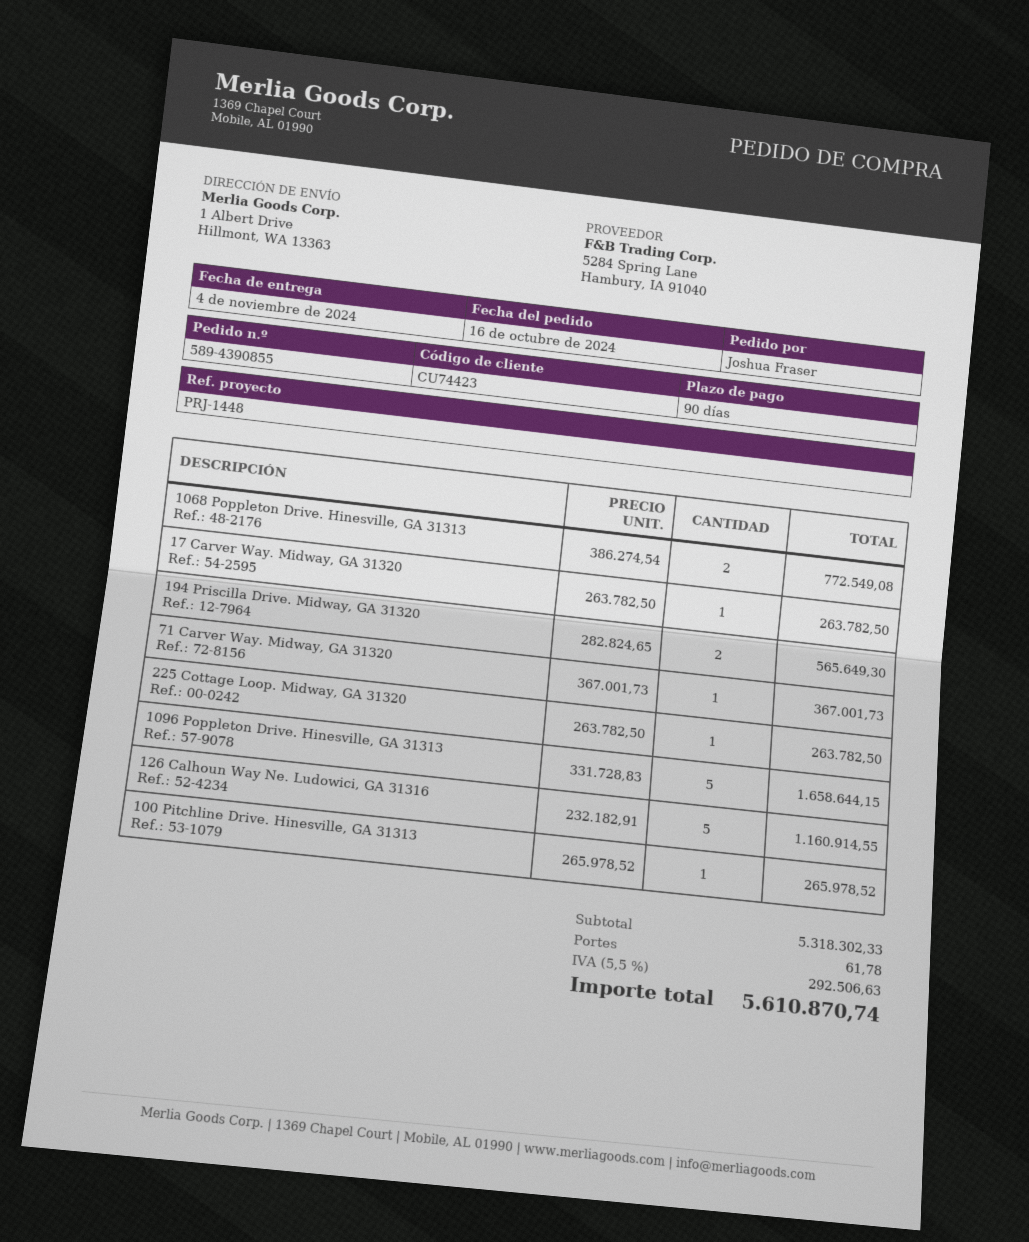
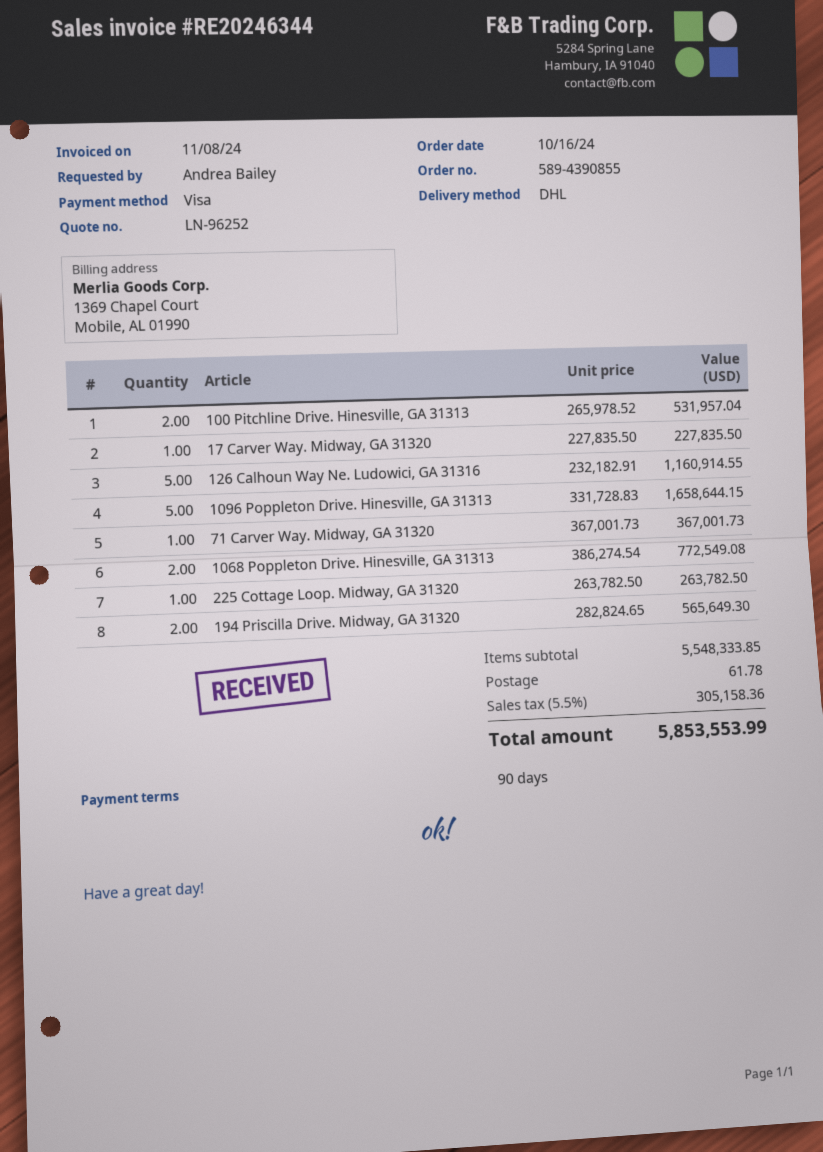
ordered by: Joshua Fraser -> Andrea Bailey
17 Carver Way. Midway, GA 31320: 1 x 263782.50 = 263782.50 -> 1 x 227835.50 = 227835.50
100 Pitchline Drive. Hinesville, GA 31313: 1 x 265978.52 = 265978.52 -> 2 x 265978.52 = 531957.04
subtotal: 5318302.33 -> 5548333.85
tax: 5.5% = 292506.63 -> 5.5% = 305158.36
total: 5610870.74 -> 5853553.99

